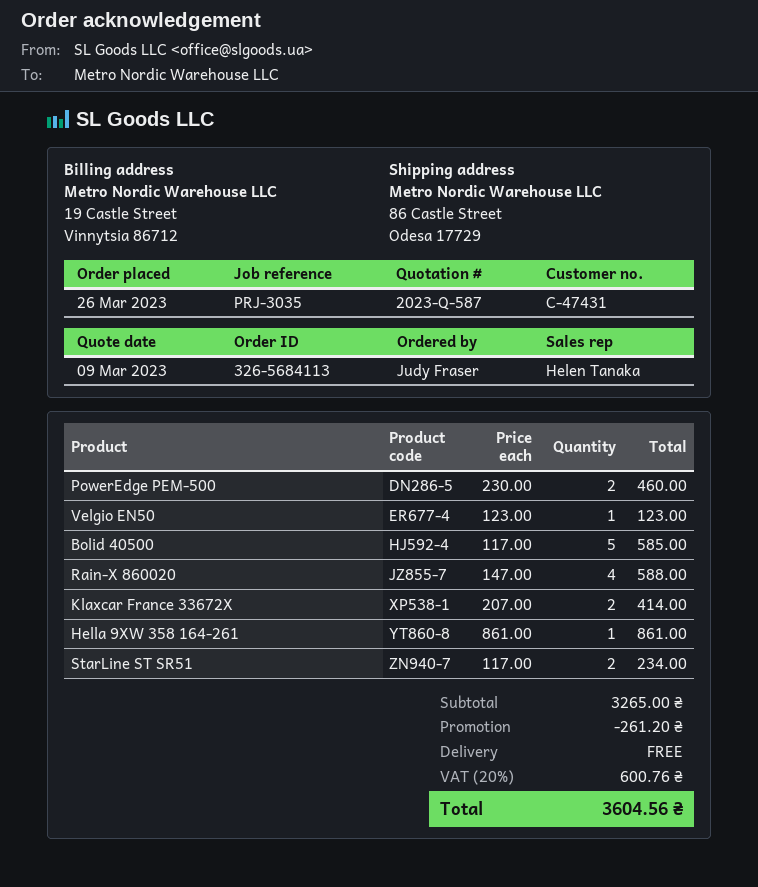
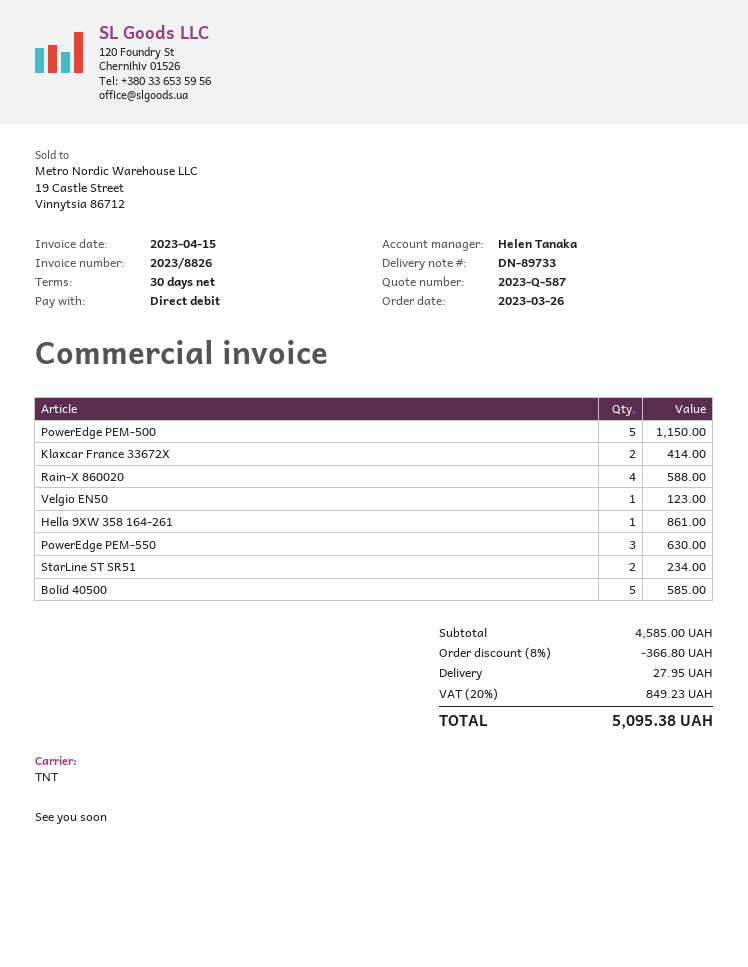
PowerEdge PEM-500: 2 for 460.00 -> 5 for 1150.00
PowerEdge PEM-550: none -> 3 for 630.00
subtotal: 3265.00 -> 4585.00
discount: 261.20 -> 366.80
shipping: 0.00 -> 27.95
tax: 20% = 600.76 -> 20% = 849.23
total: 3604.56 -> 5095.38

